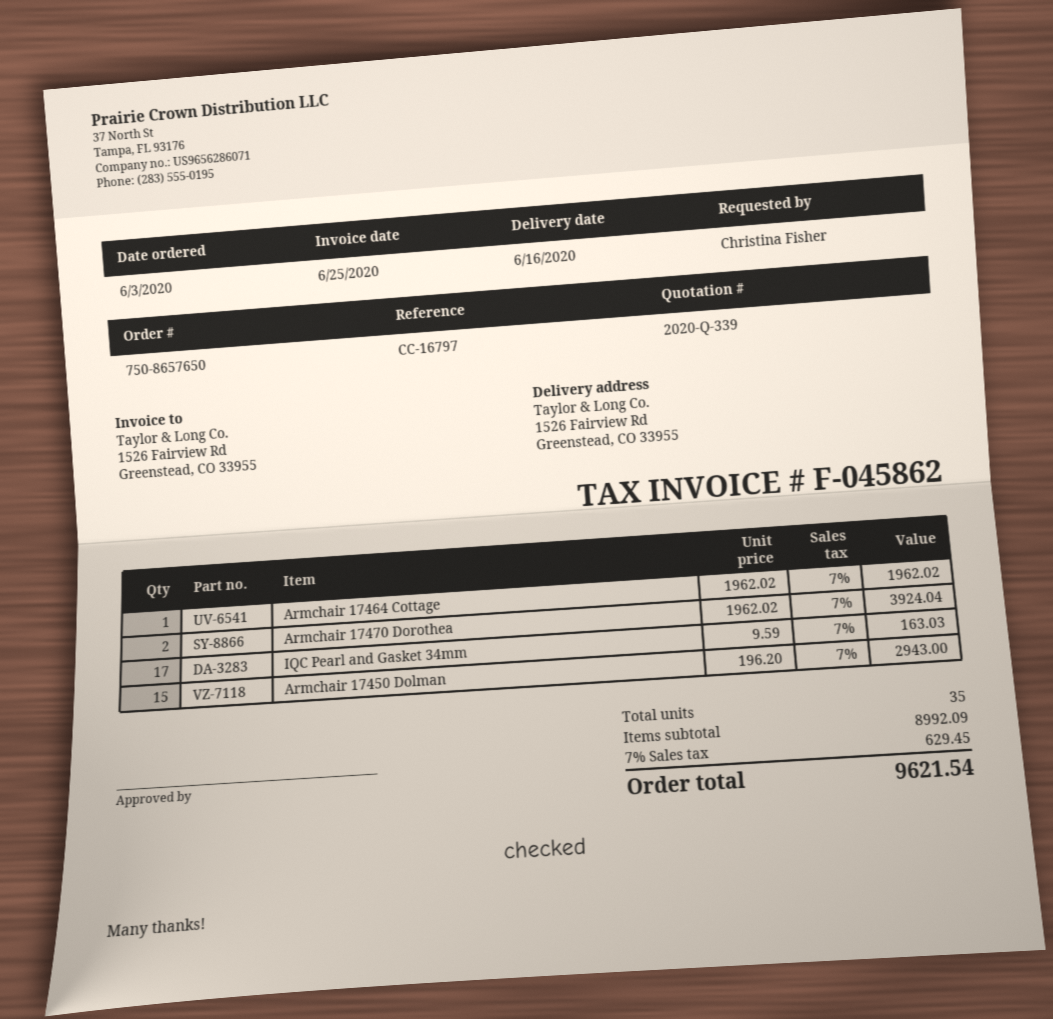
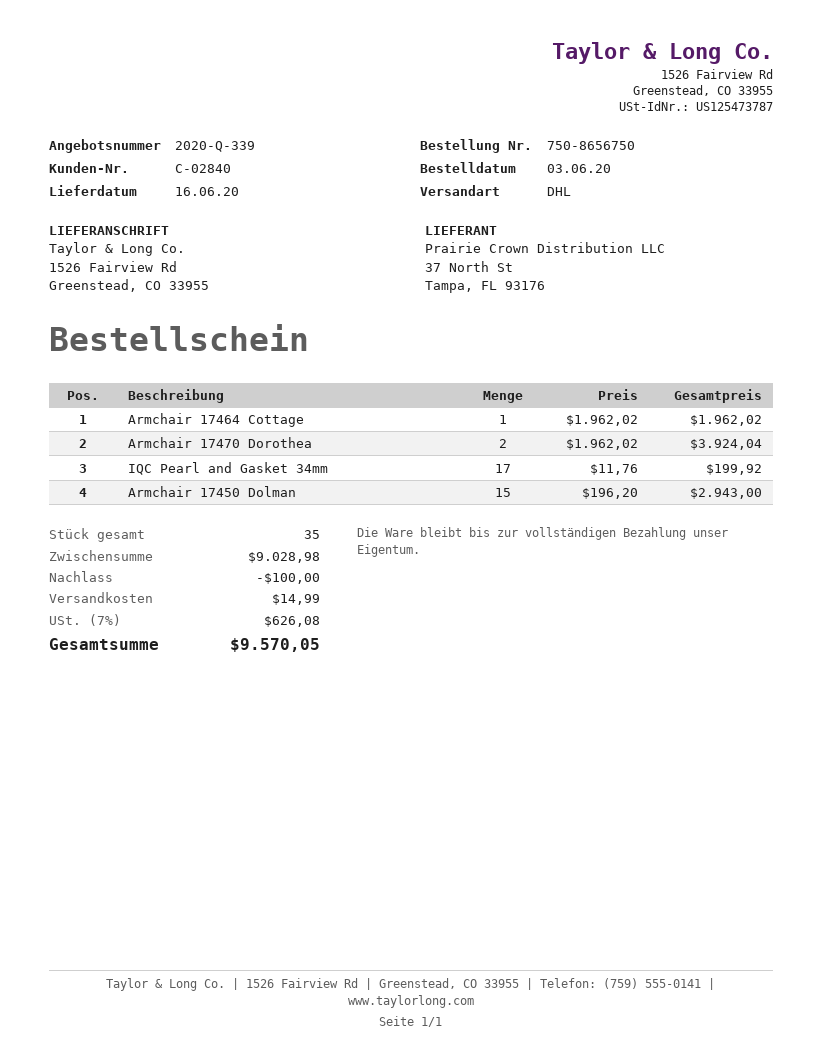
order number: 750-8657650 -> 750-8656750
IQC Pearl and Gasket 34mm: 17 x 9.59 = 163.03 -> 17 x 11.76 = 199.92
subtotal: 8992.09 -> 9028.98
discount: none -> 100.00
shipping: none -> 14.99
tax: 7% = 629.45 -> 7% = 626.08
total: 9621.54 -> 9570.05

